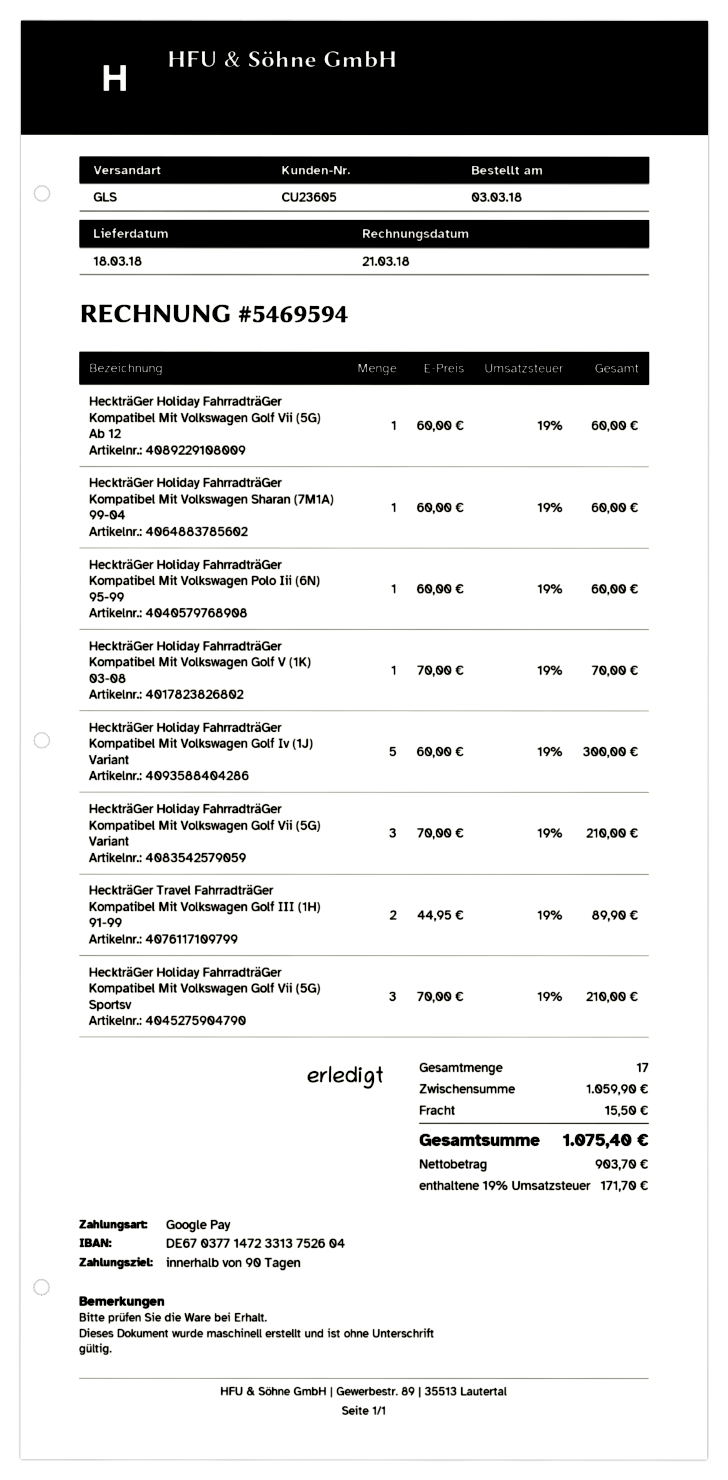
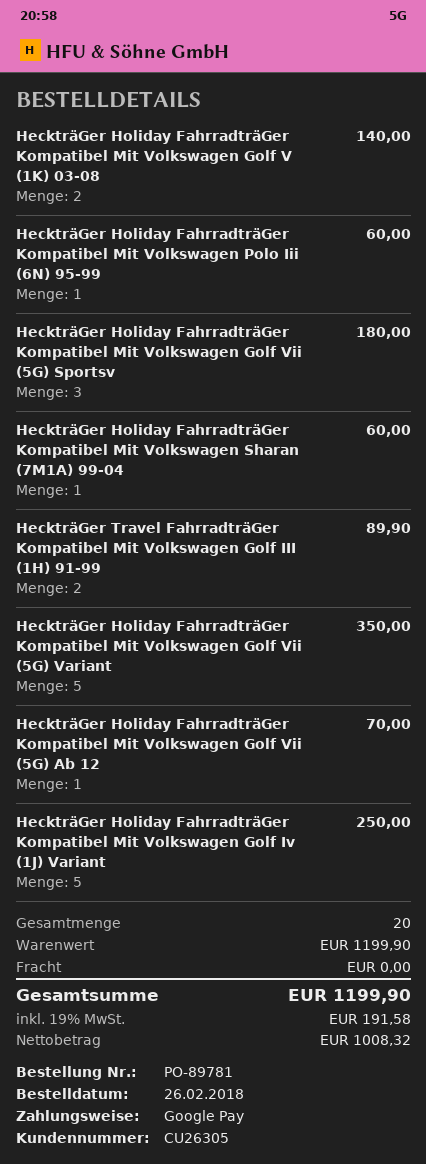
order date: 2018-03-03 -> 2018-02-26
customer number: CU23605 -> CU26305
HeckträGer Holiday FahrradträGer Kompatibel Mit Volkswagen Golf Vii (5G) Ab 12: 1 for 60.00 -> 1 for 70.00
HeckträGer Holiday FahrradträGer Kompatibel Mit Volkswagen Golf V (1K) 03-08: 1 for 70.00 -> 2 for 140.00
HeckträGer Holiday FahrradträGer Kompatibel Mit Volkswagen Golf Iv (1J) Variant: 5 for 300.00 -> 5 for 250.00
HeckträGer Holiday FahrradträGer Kompatibel Mit Volkswagen Golf Vii (5G) Variant: 3 for 210.00 -> 5 for 350.00
HeckträGer Holiday FahrradträGer Kompatibel Mit Volkswagen Golf Vii (5G) Sportsv: 3 for 210.00 -> 3 for 180.00
total quantity: 17 -> 20
subtotal: 1059.90 -> 1199.90
shipping: 15.50 -> 0.00
net: 903.70 -> 1008.32
tax: 19% = 171.70 -> 19% = 191.58
total: 1075.40 -> 1199.90

